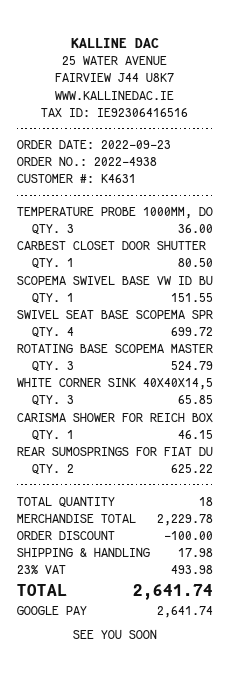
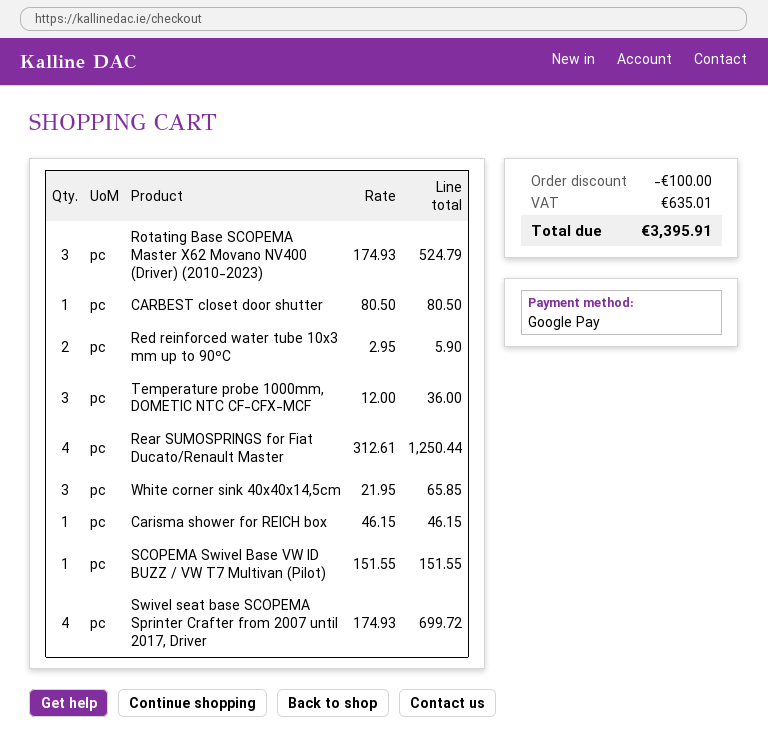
REAR SUMOSPRINGS FOR FIAT DU: 2 for 625.22 -> 4 for 1250.44
Red reinforced water tube 10x3 mm up to 90ºC: none -> 2 for 5.90
shipping: 17.98 -> none
tax: 493.98 -> 635.01
total: 2641.74 -> 3395.91

